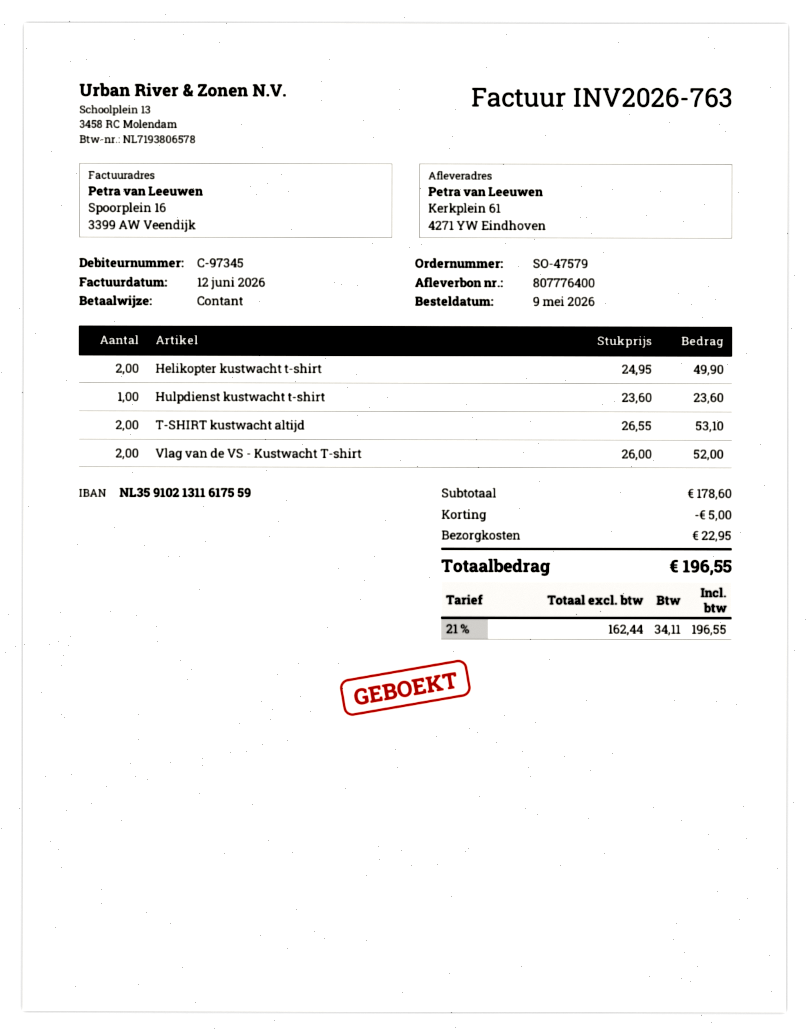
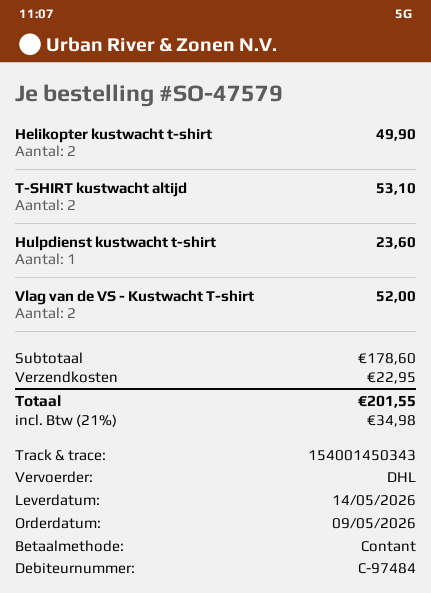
customer number: C-97345 -> C-97484
discount: 5.00 -> none
tax: 21% = 34.11 -> 21% = 34.98
total: 196.55 -> 201.55

